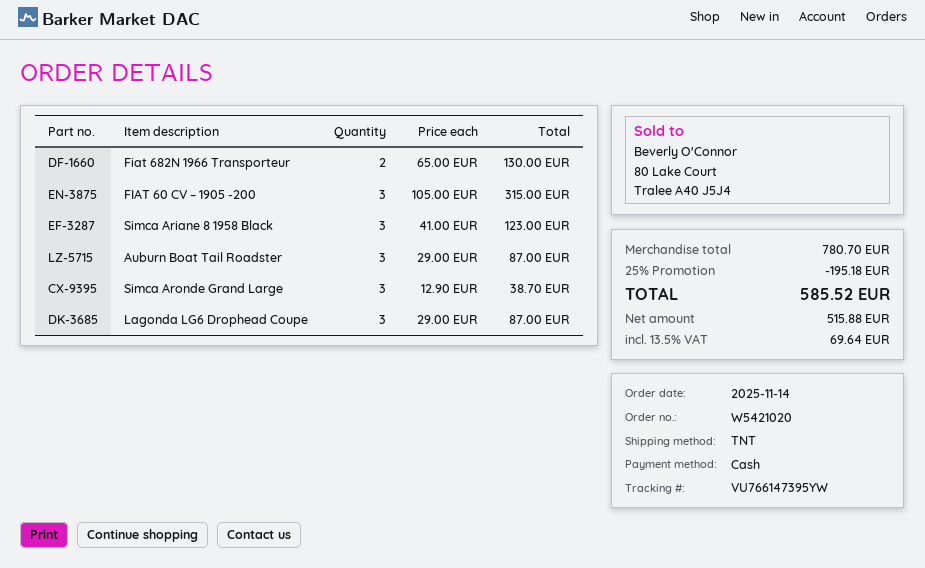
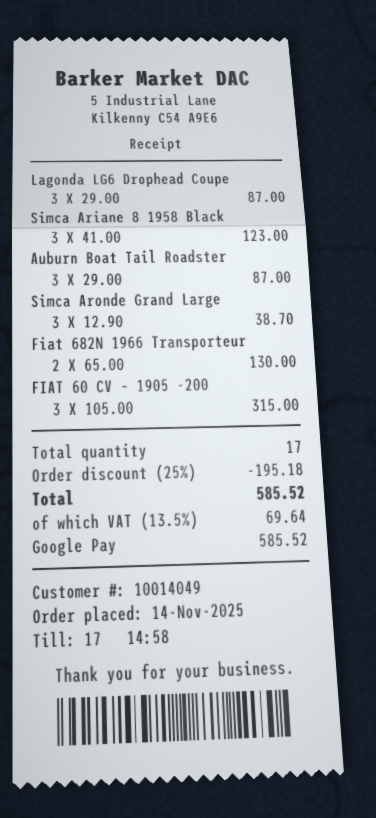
payment method: cash -> Google Pay

